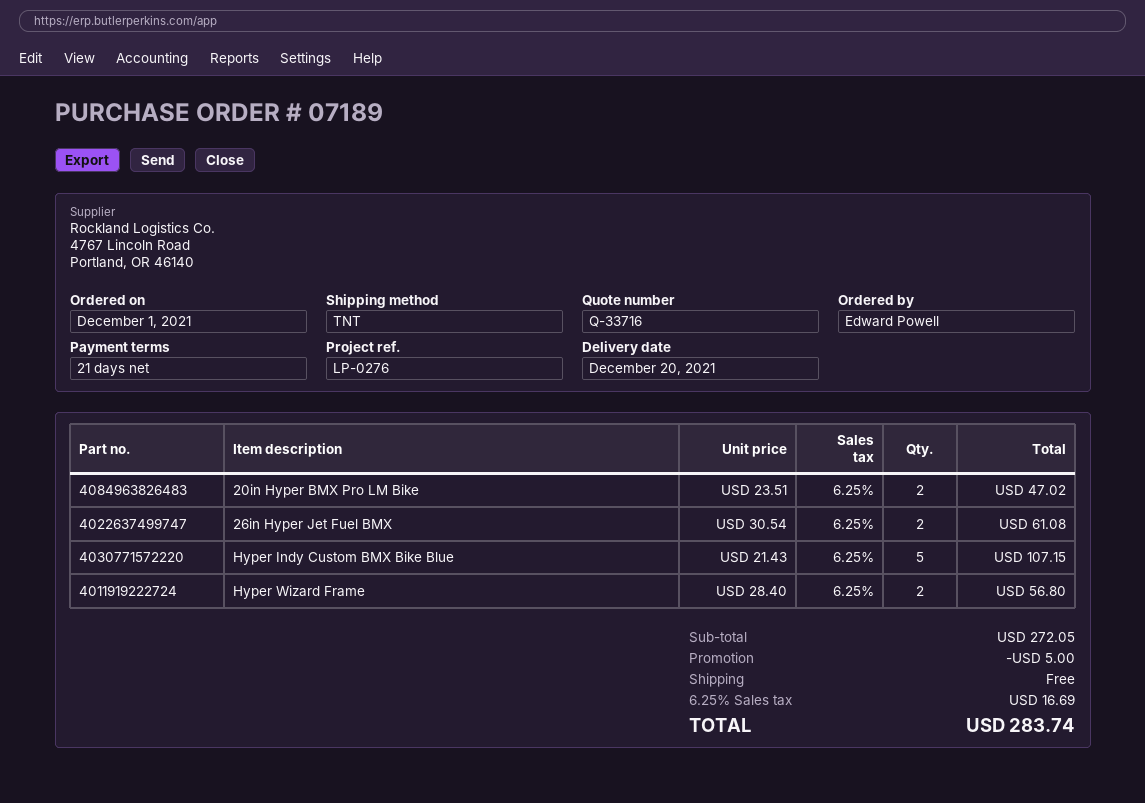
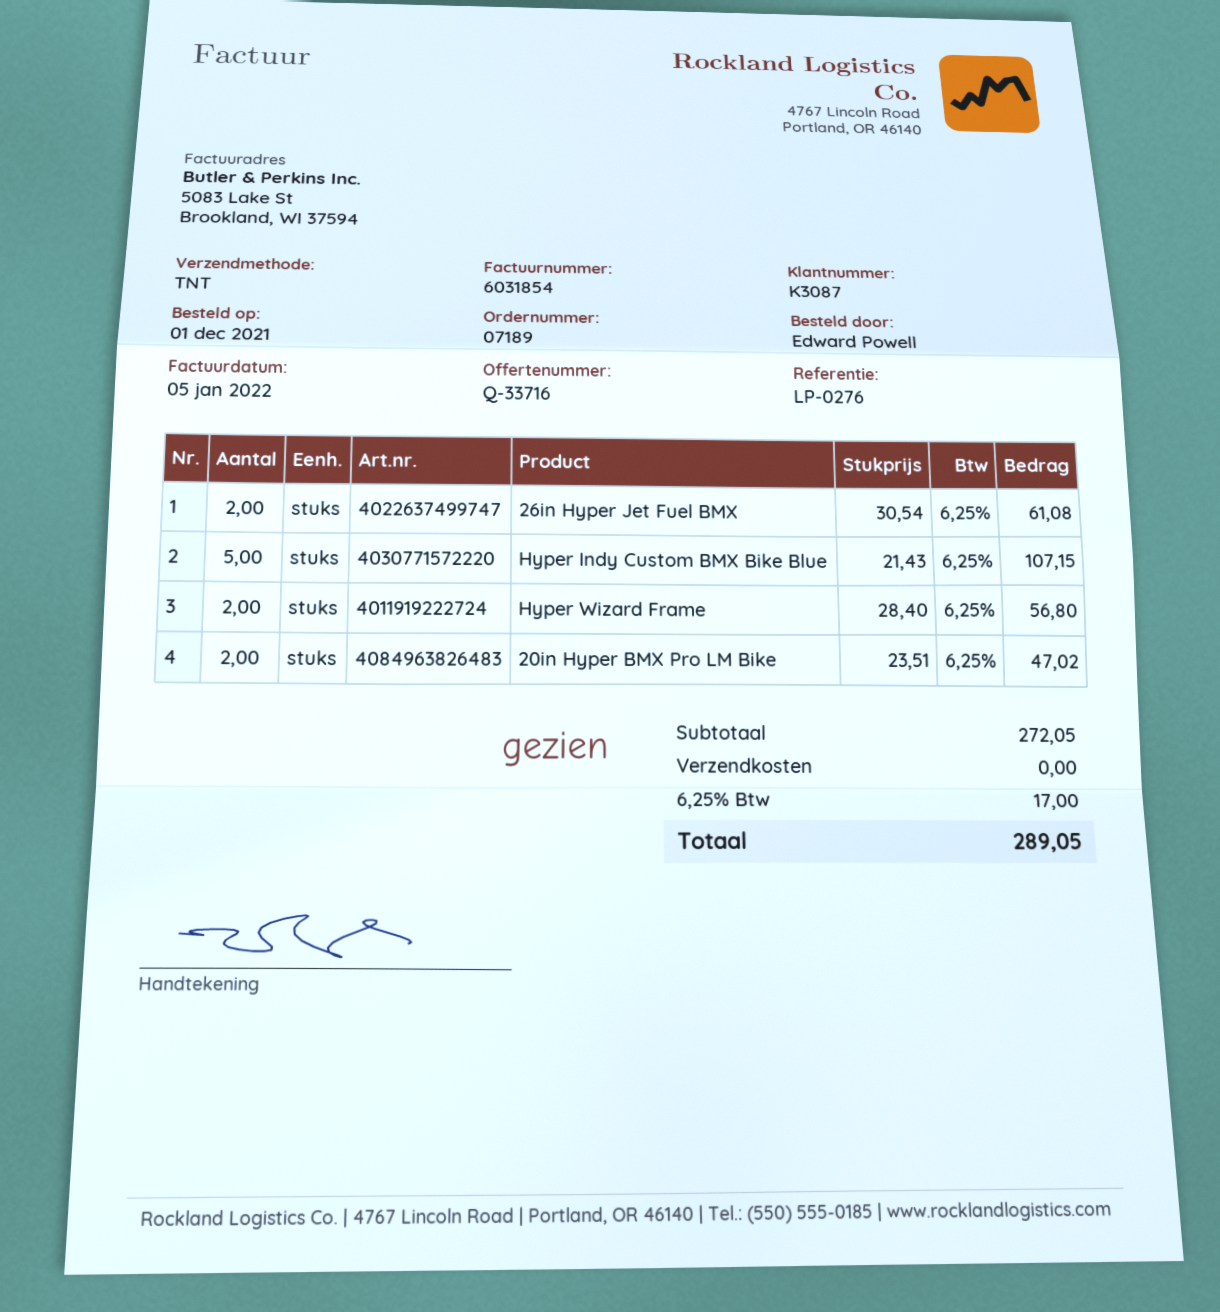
discount: 5.00 -> none
tax: 6.25% = 16.69 -> 6.25% = 17.00
total: 283.74 -> 289.05

